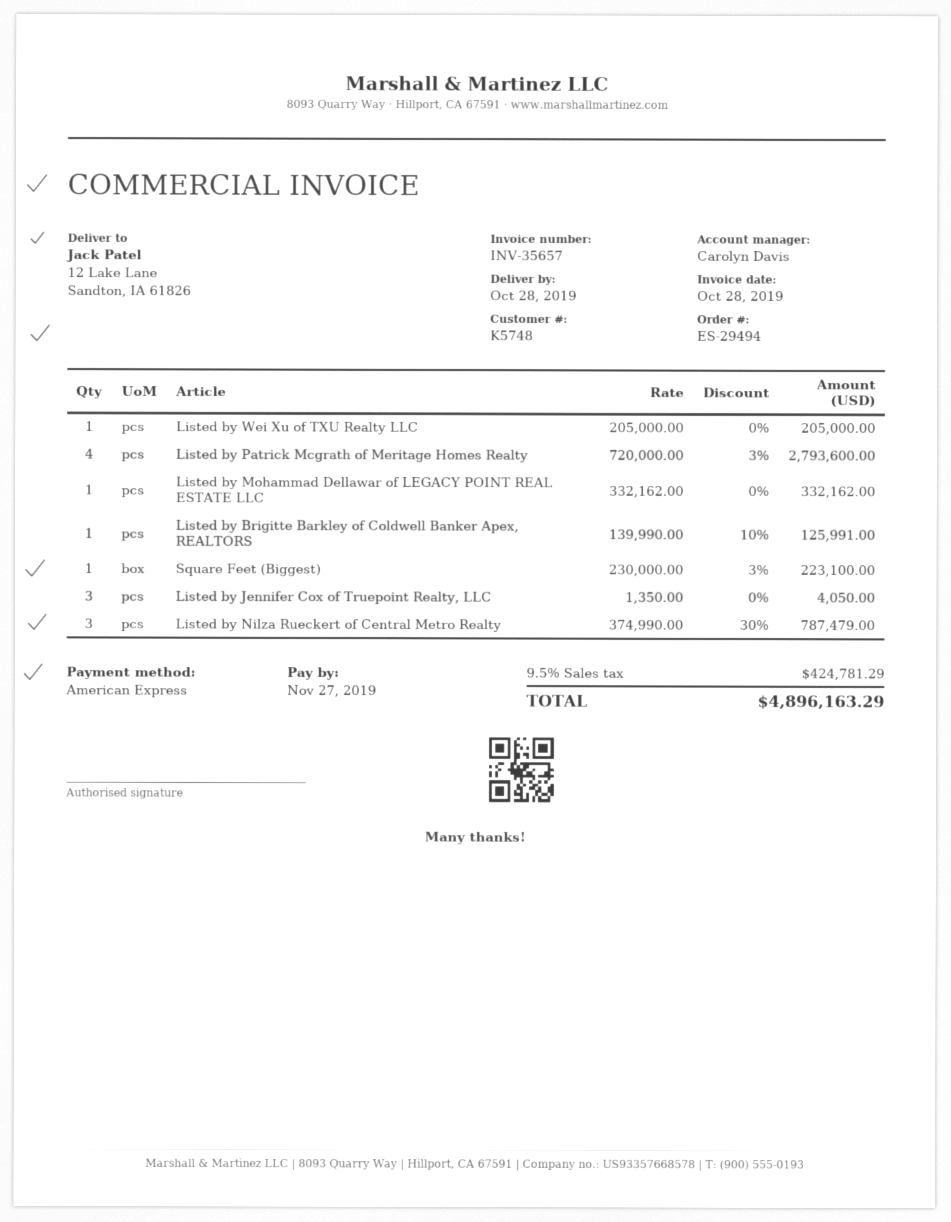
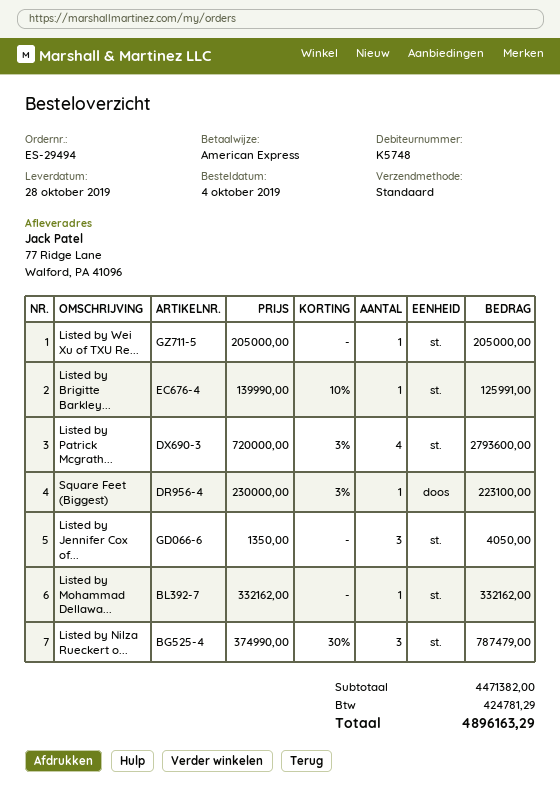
ship to: 12 Lake Lane, Sandton, IA 61826 -> 77 Ridge Lane, Walford, PA 41096

